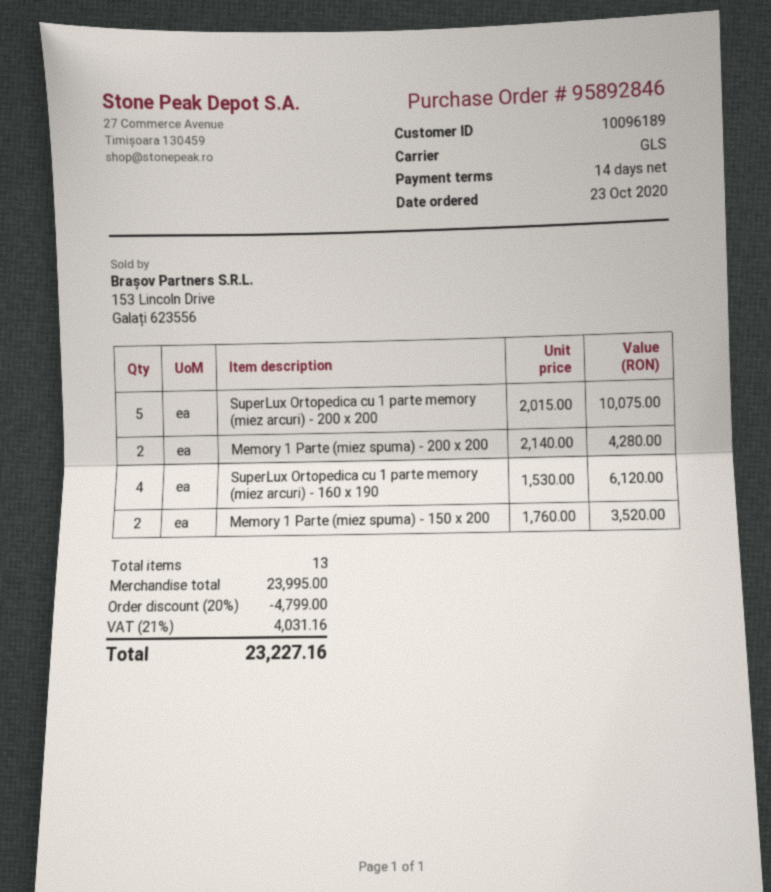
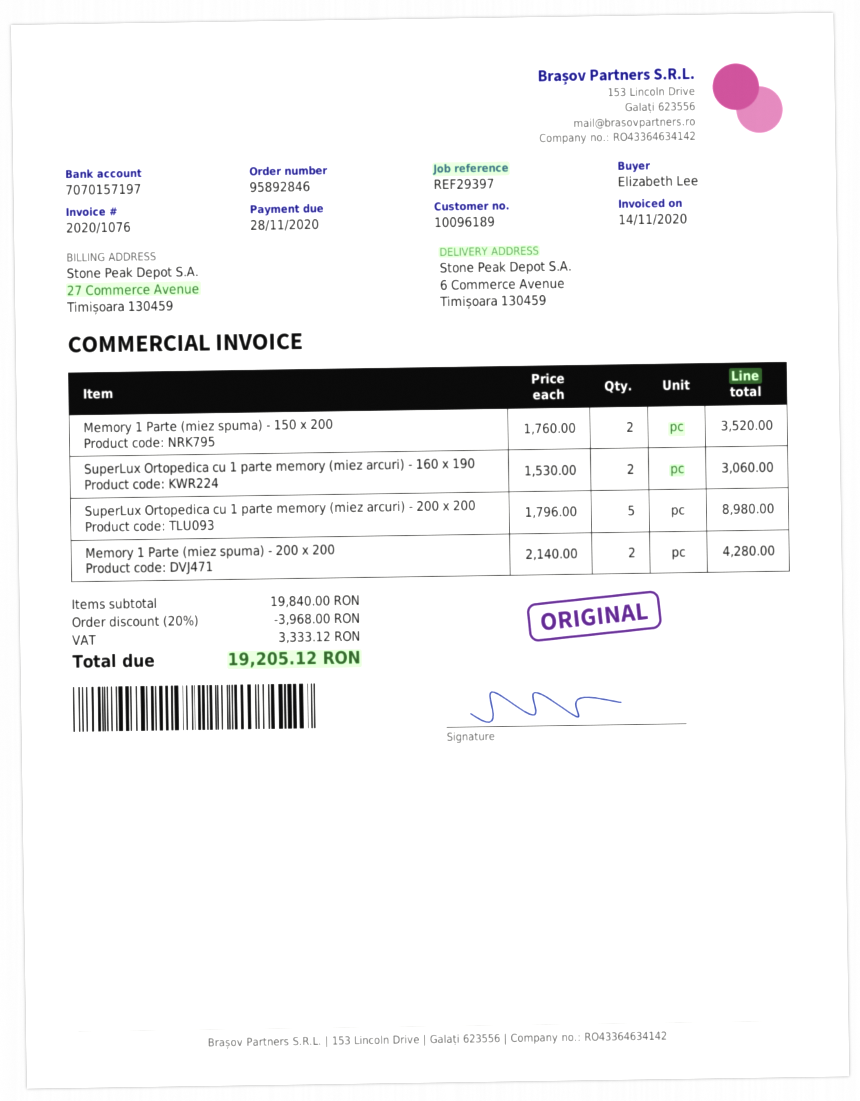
SuperLux Ortopedica cu 1 parte memory (miez arcuri) - 200 x 200: 5 x 2015.00 = 10075.00 -> 5 x 1796.00 = 8980.00
SuperLux Ortopedica cu 1 parte memory (miez arcuri) - 160 x 190: 4 x 1530.00 = 6120.00 -> 2 x 1530.00 = 3060.00
subtotal: 23995.00 -> 19840.00
discount: 20% = 4799.00 -> 20% = 3968.00
tax: 4031.16 -> 3333.12
total: 23227.16 -> 19205.12

